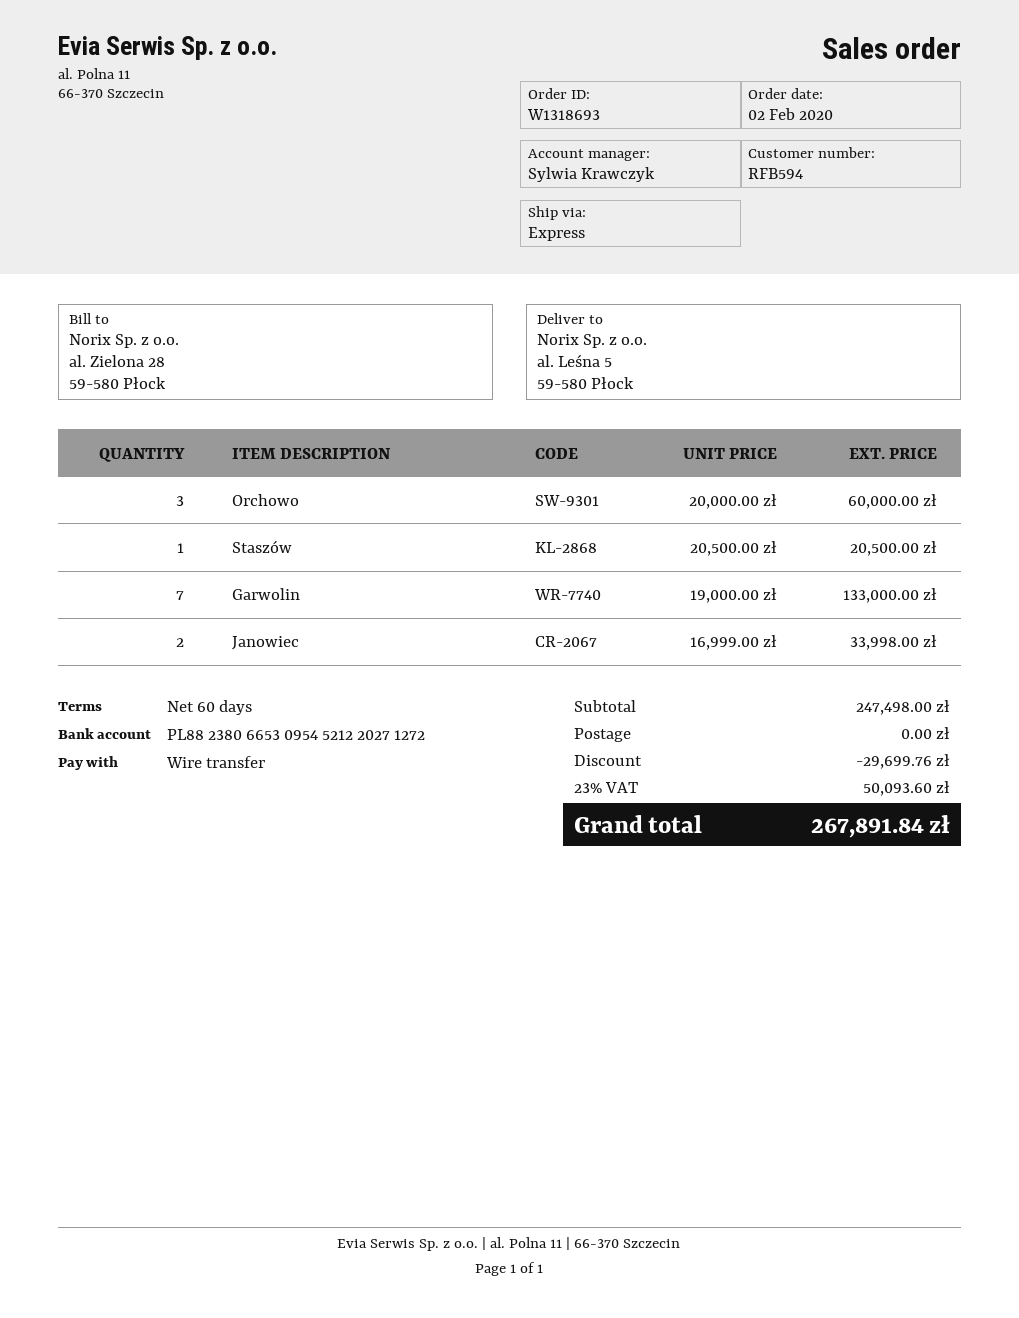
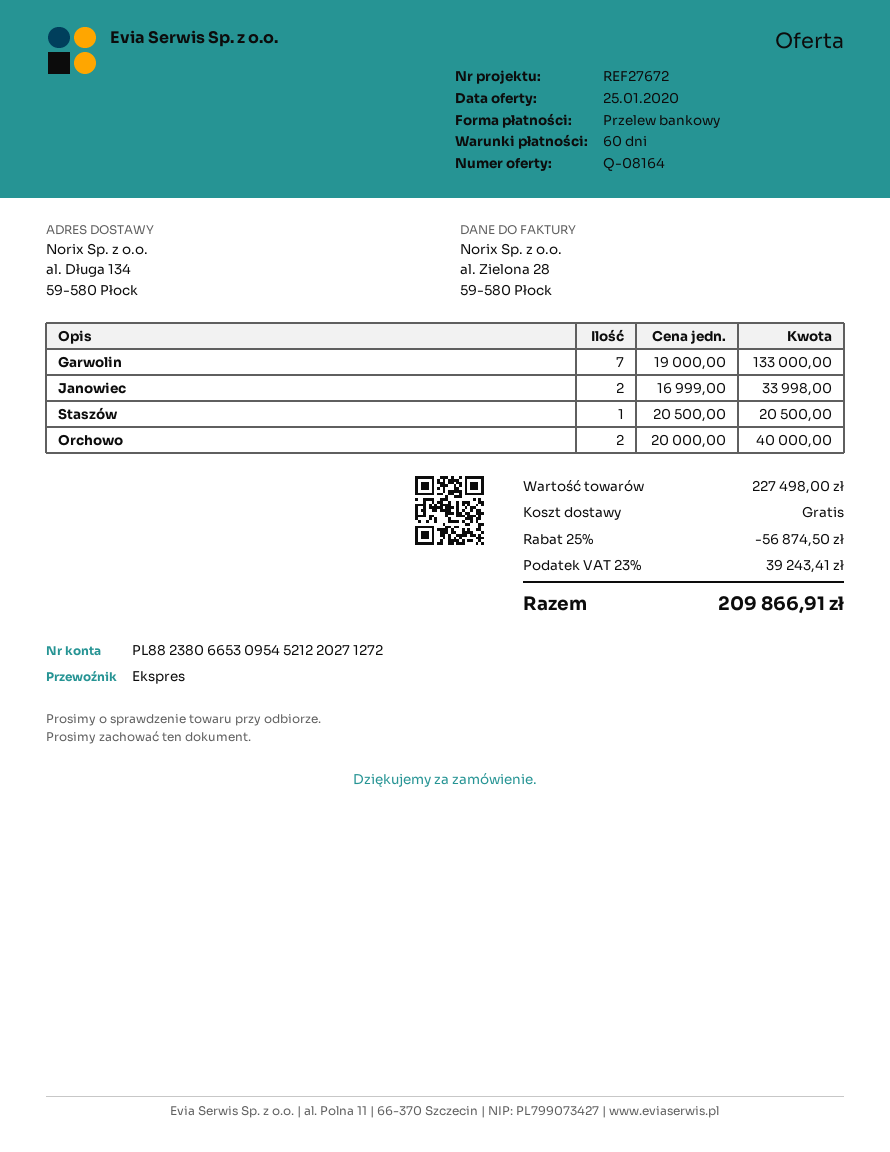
ship to: al. Leśna 5, 59-580 Płock -> al. Długa 134, 59-580 Płock
Orchowo: 3 x 20000.00 = 60000.00 -> 2 x 20000.00 = 40000.00
subtotal: 247498.00 -> 227498.00
discount: 29699.76 -> 56874.50
tax: 23% = 50093.60 -> 23% = 39243.41
total: 267891.84 -> 209866.91

